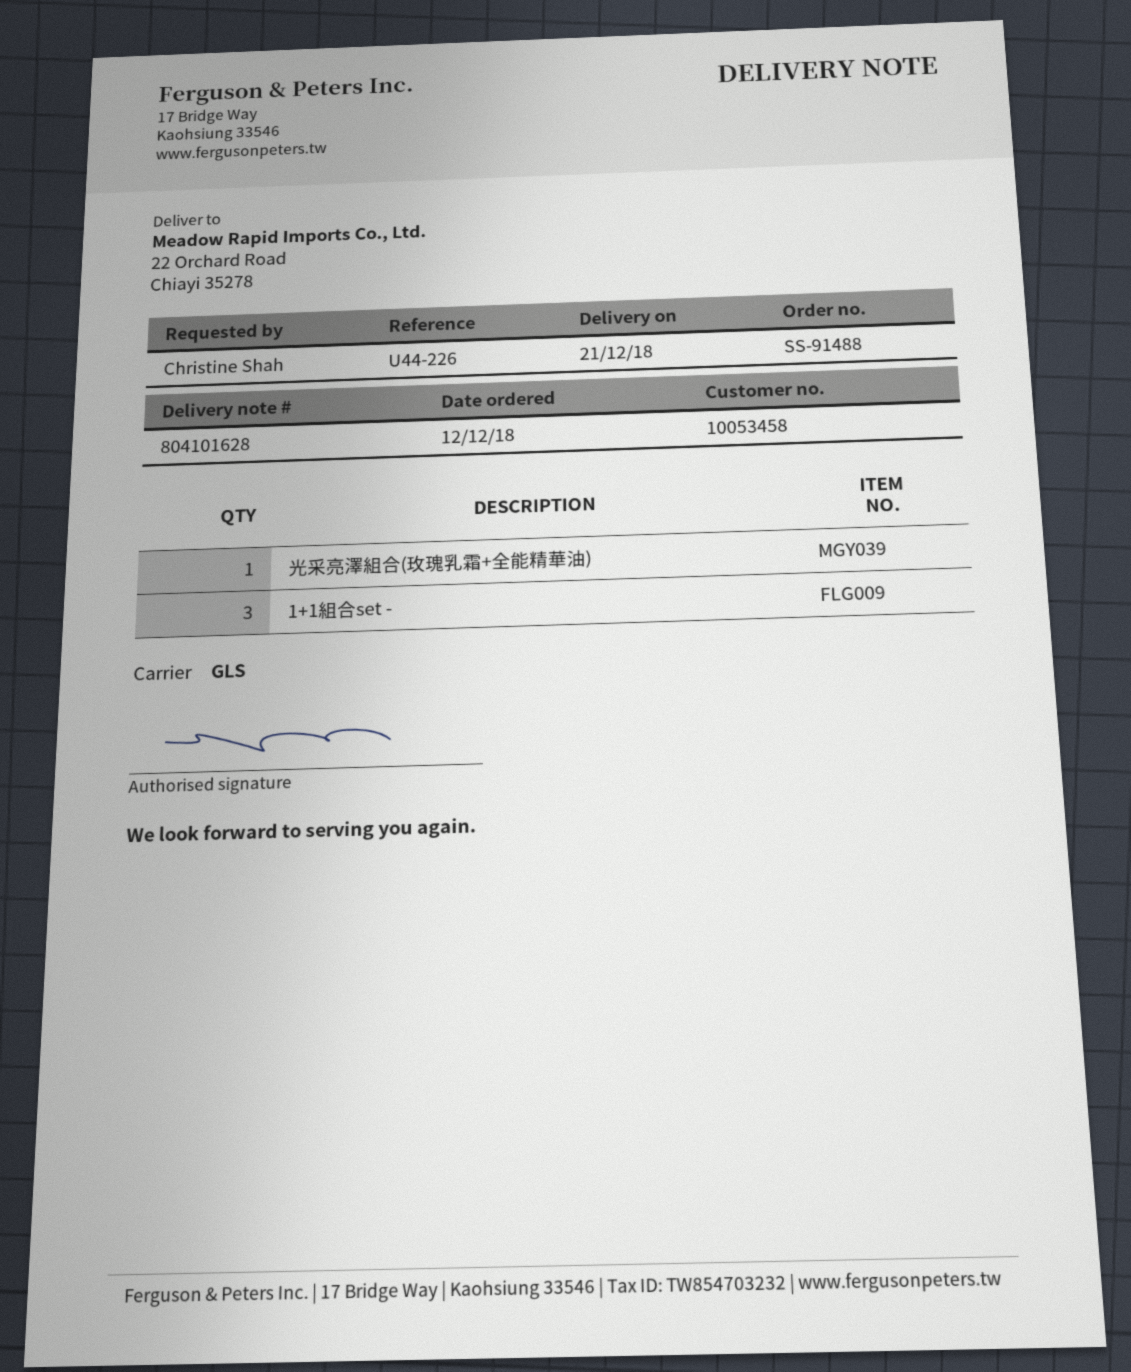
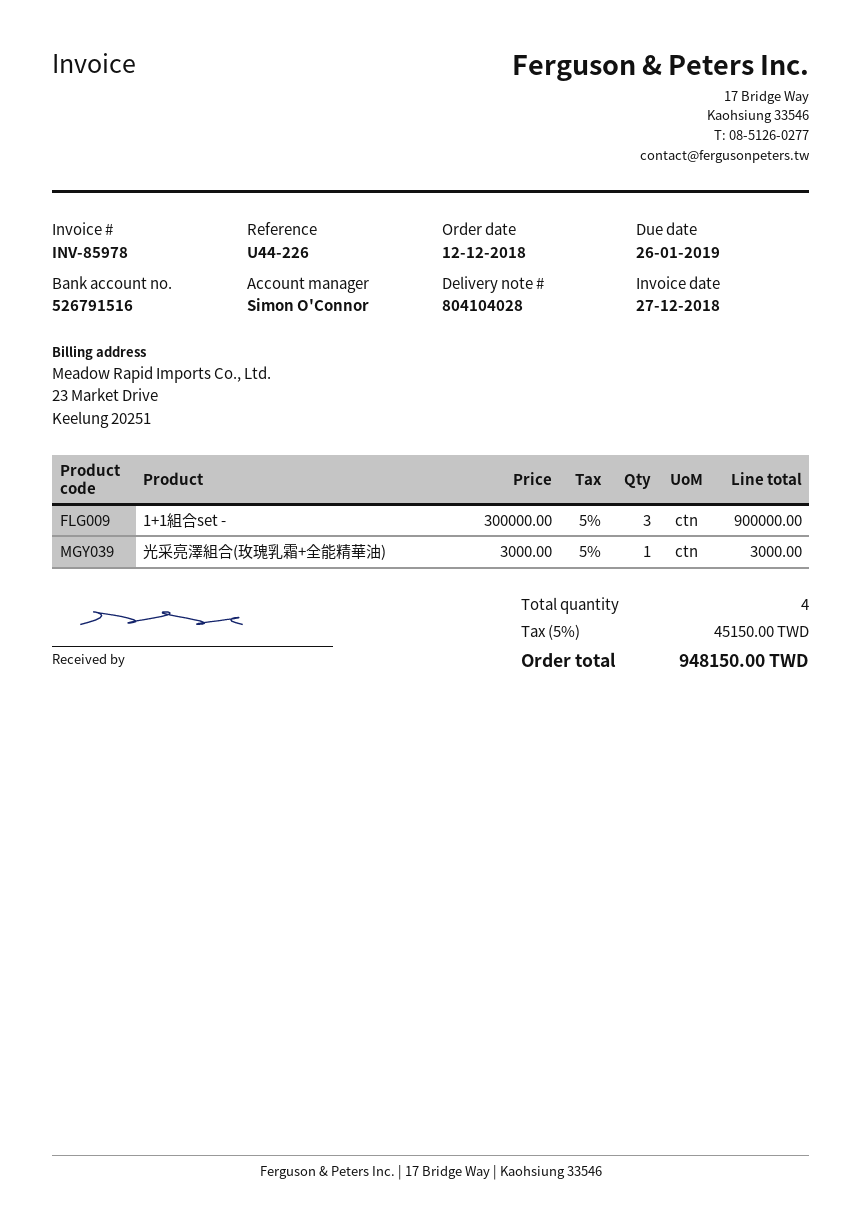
delivery note number: 804101628 -> 804104028

